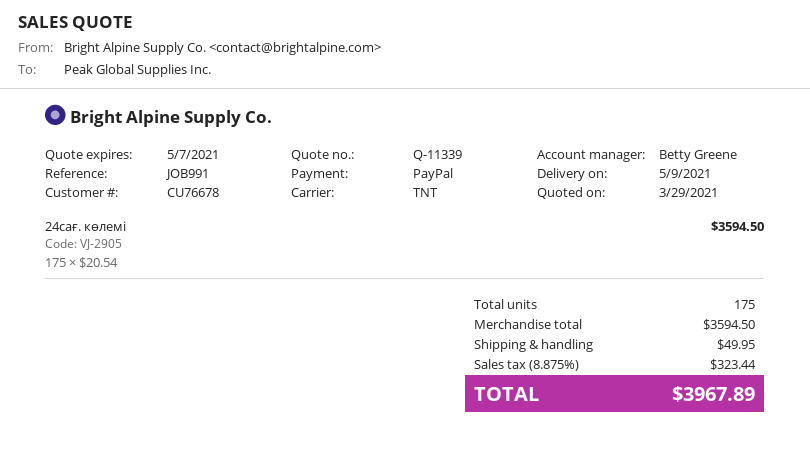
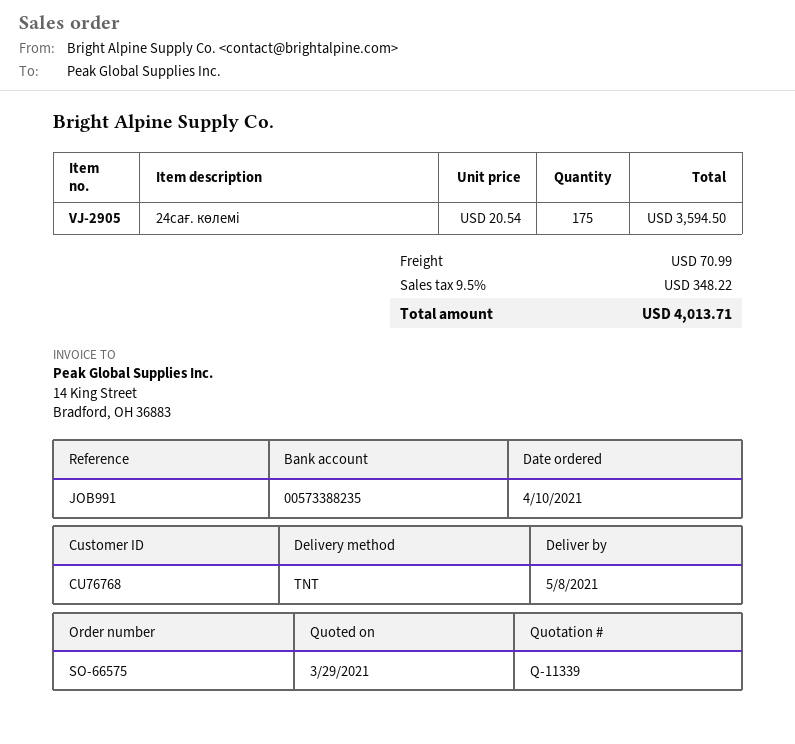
delivery date: 2021-05-09 -> 2021-05-08
customer number: CU76678 -> CU76768
shipping: 49.95 -> 70.99
tax: 8.875% = 323.44 -> 9.5% = 348.22
total: 3967.89 -> 4013.71

